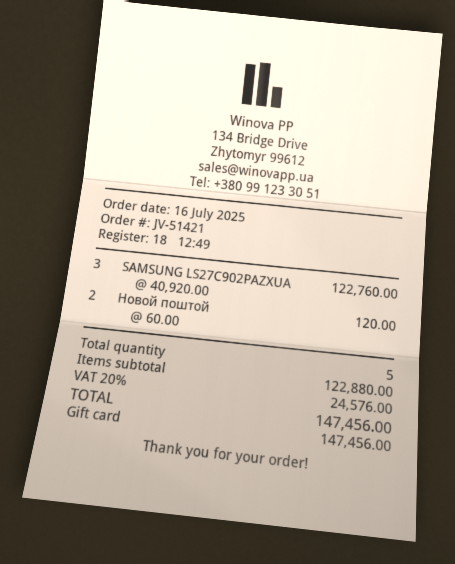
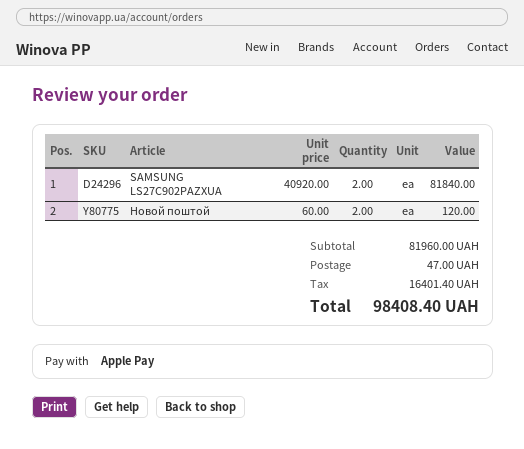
payment method: gift card -> Apple Pay
SAMSUNG LS27C902PAZXUA: 3 x 40920.00 = 122760.00 -> 2 x 40920.00 = 81840.00
subtotal: 122880.00 -> 81960.00
shipping: none -> 47.00
tax: 24576.00 -> 16401.40
total: 147456.00 -> 98408.40

